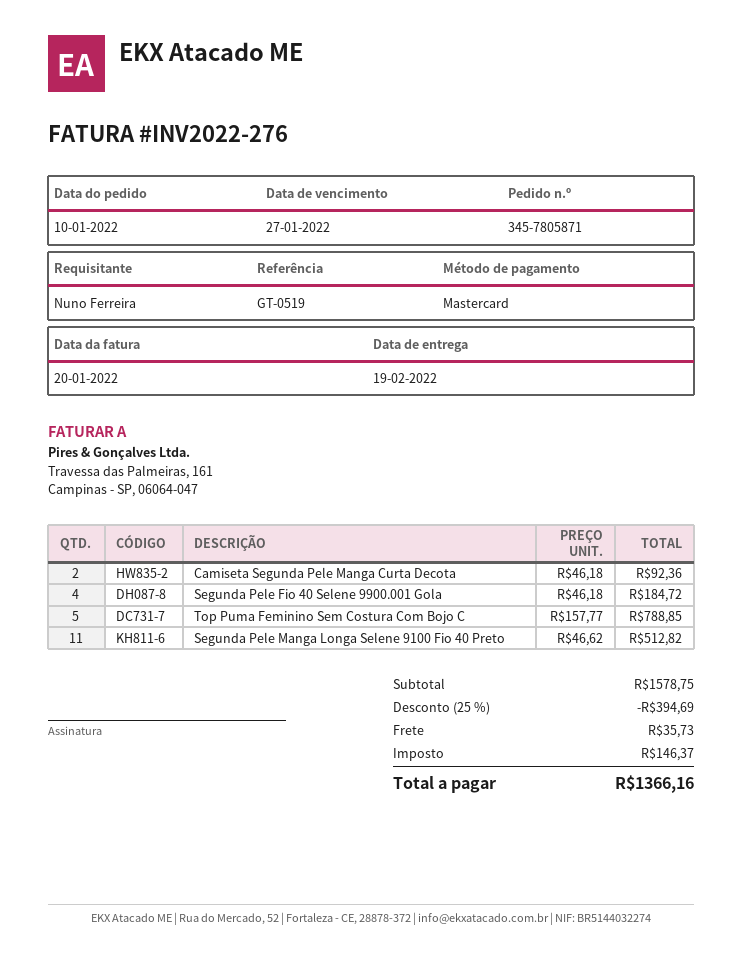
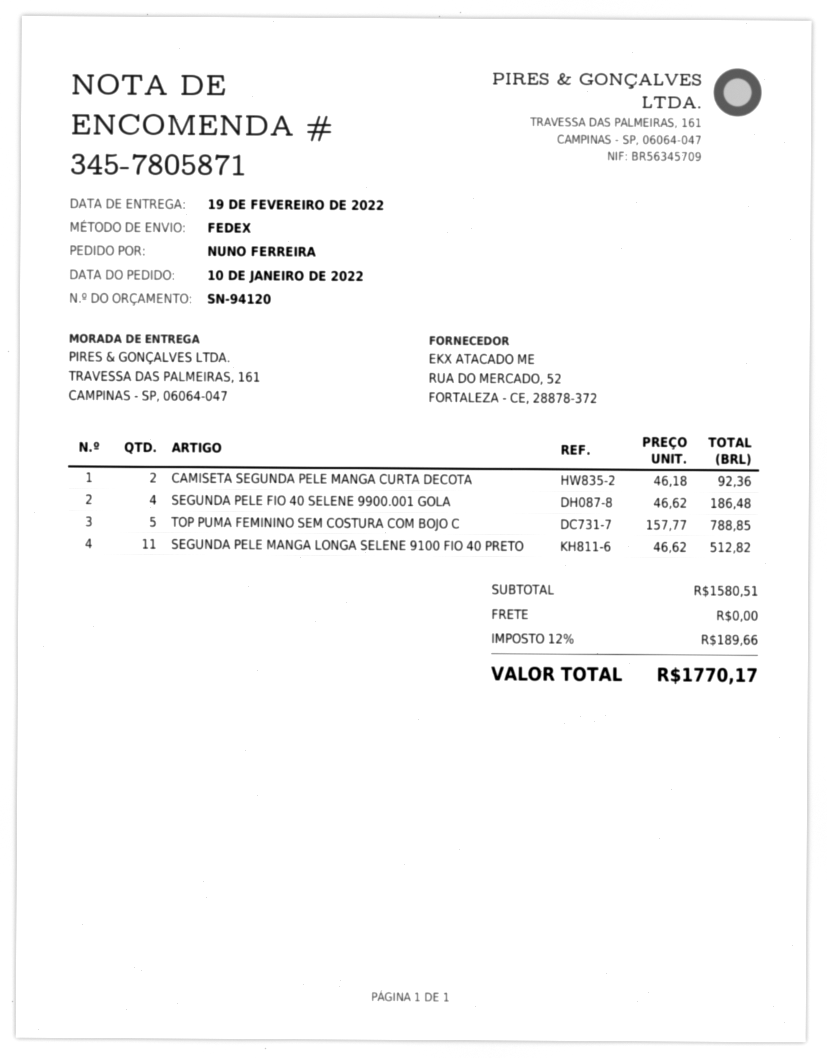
Segunda Pele Fio 40 Selene 9900.001 Gola: 4 x 46.18 = 184.72 -> 4 x 46.62 = 186.48
subtotal: 1578.75 -> 1580.51
discount: 25% = 394.69 -> none
shipping: 35.73 -> 0.00
tax: 146.37 -> 189.66
total: 1366.16 -> 1770.17

